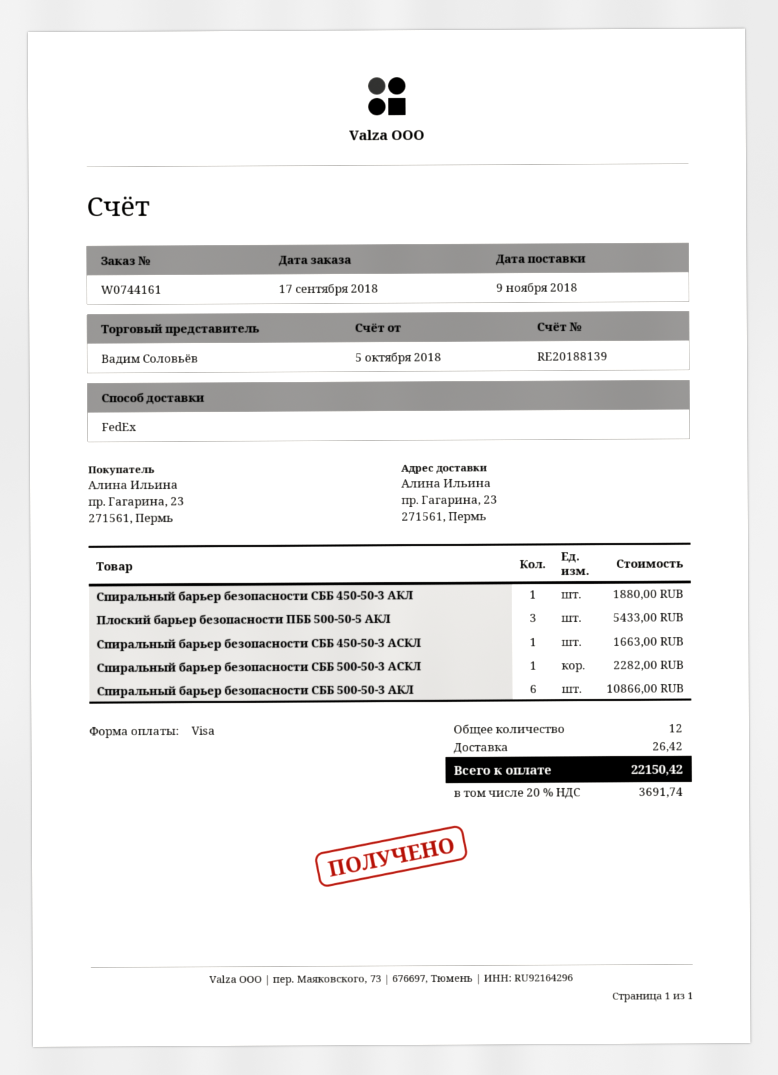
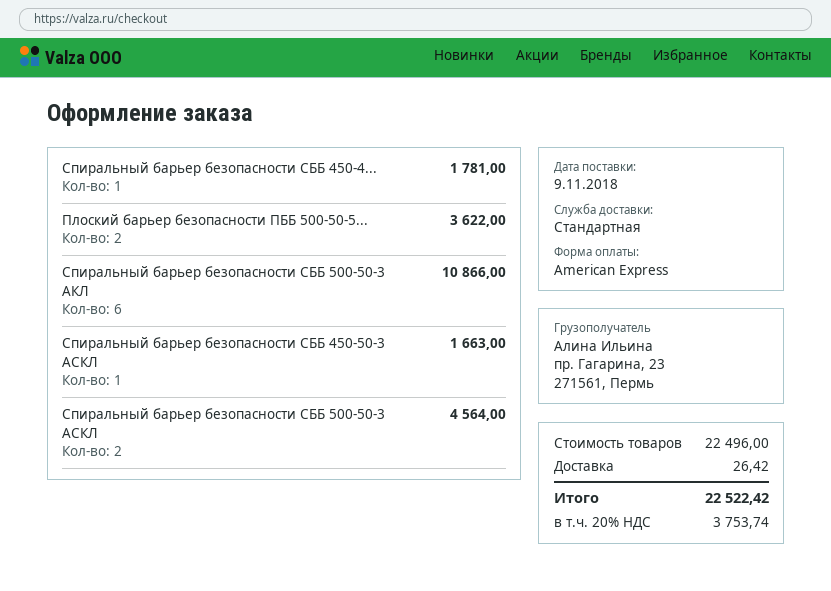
payment method: Visa -> American Express
shipping method: FedEx -> standard
Спиральный барьер безопасности СББ 450-50-3 АКЛ: 1 for 1880.00 -> none
Плоский барьер безопасности ПББ 500-50-5 АКЛ: 3 for 5433.00 -> 2 for 3622.00
Спиральный барьер безопасности СББ 500-50-3 АСКЛ: 1 for 2282.00 -> 2 for 4564.00
Спиральный барьер безопасности СББ 450-4...: none -> 1 for 1781.00
tax: 20% = 3691.74 -> 20% = 3753.74
total: 22150.42 -> 22522.42

